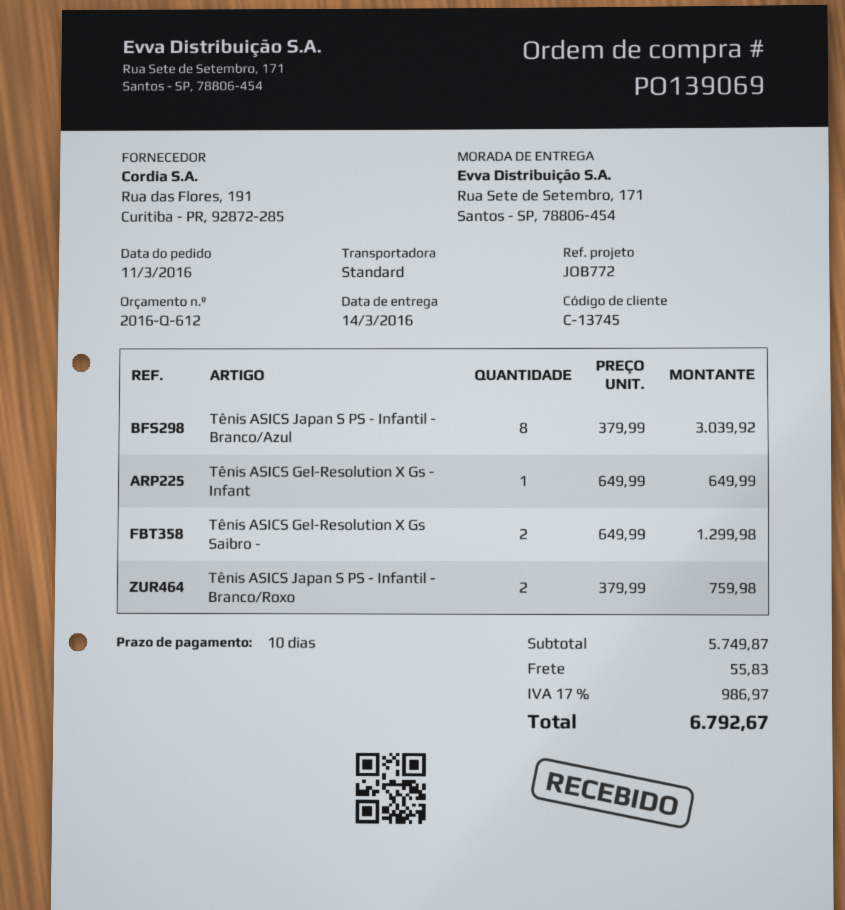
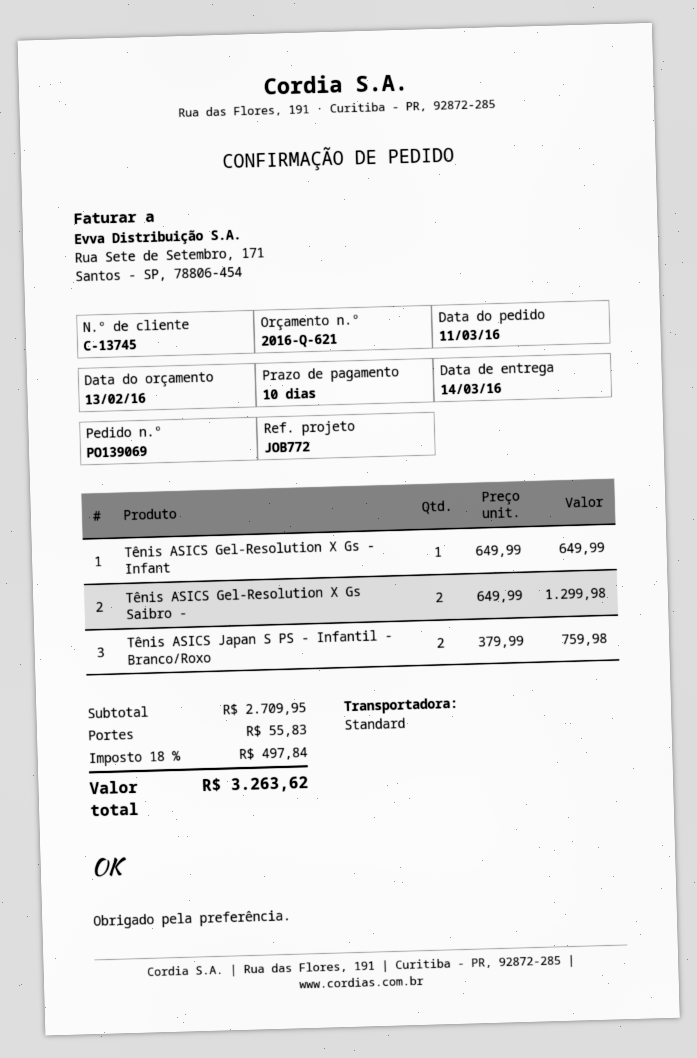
quote number: 2016-Q-612 -> 2016-Q-621
Tênis ASICS Japan S PS - Infantil - Branco/Azul: 8 x 379.99 = 3039.92 -> none
subtotal: 5749.87 -> 2709.95
tax: 17% = 986.97 -> 18% = 497.84
total: 6792.67 -> 3263.62

